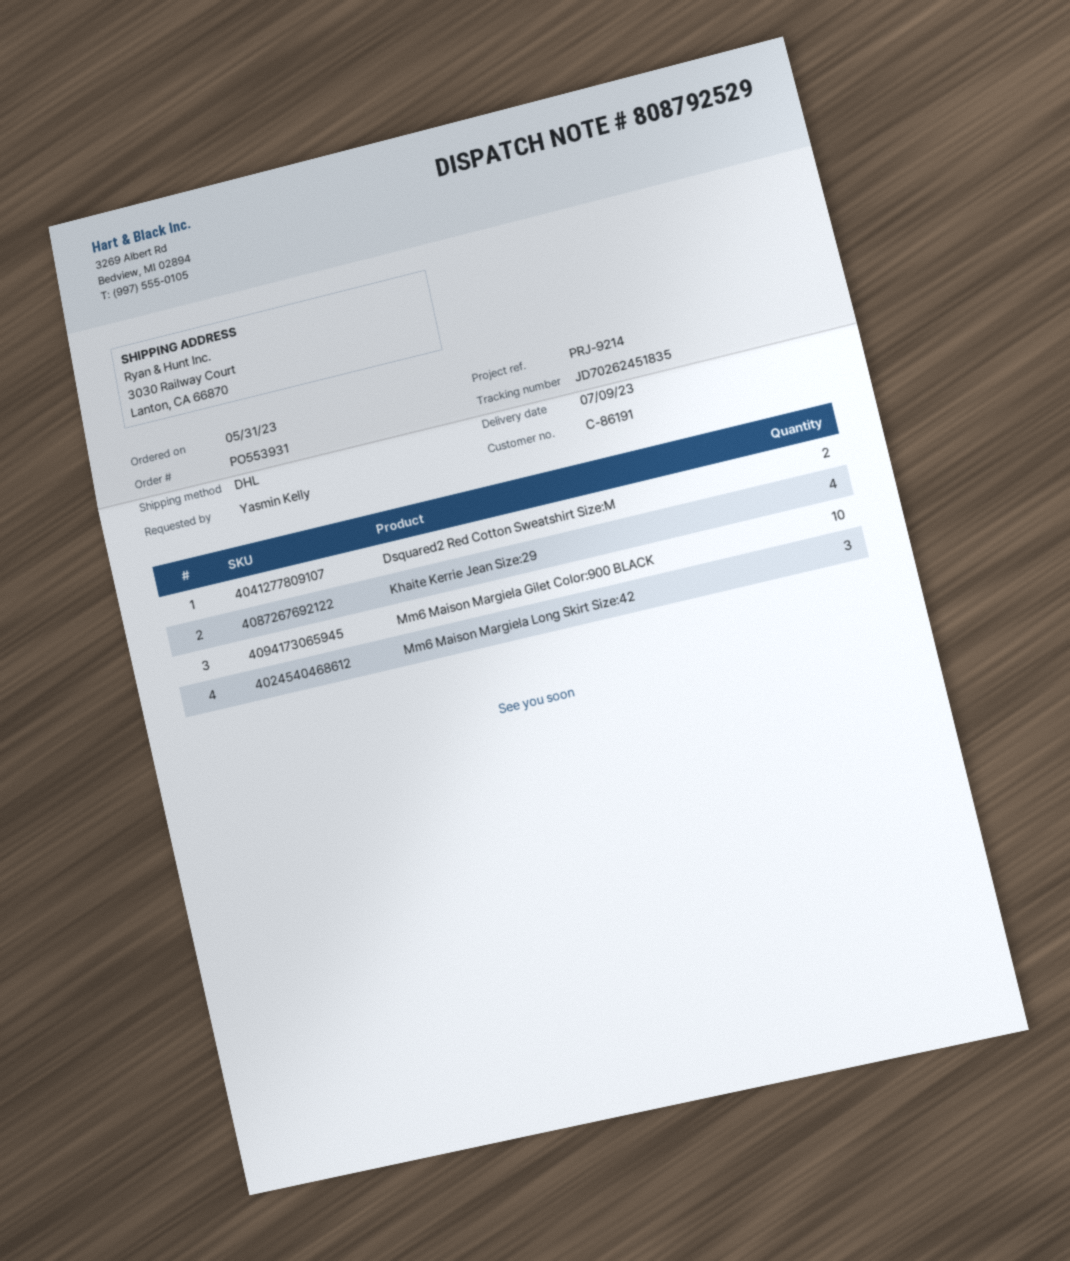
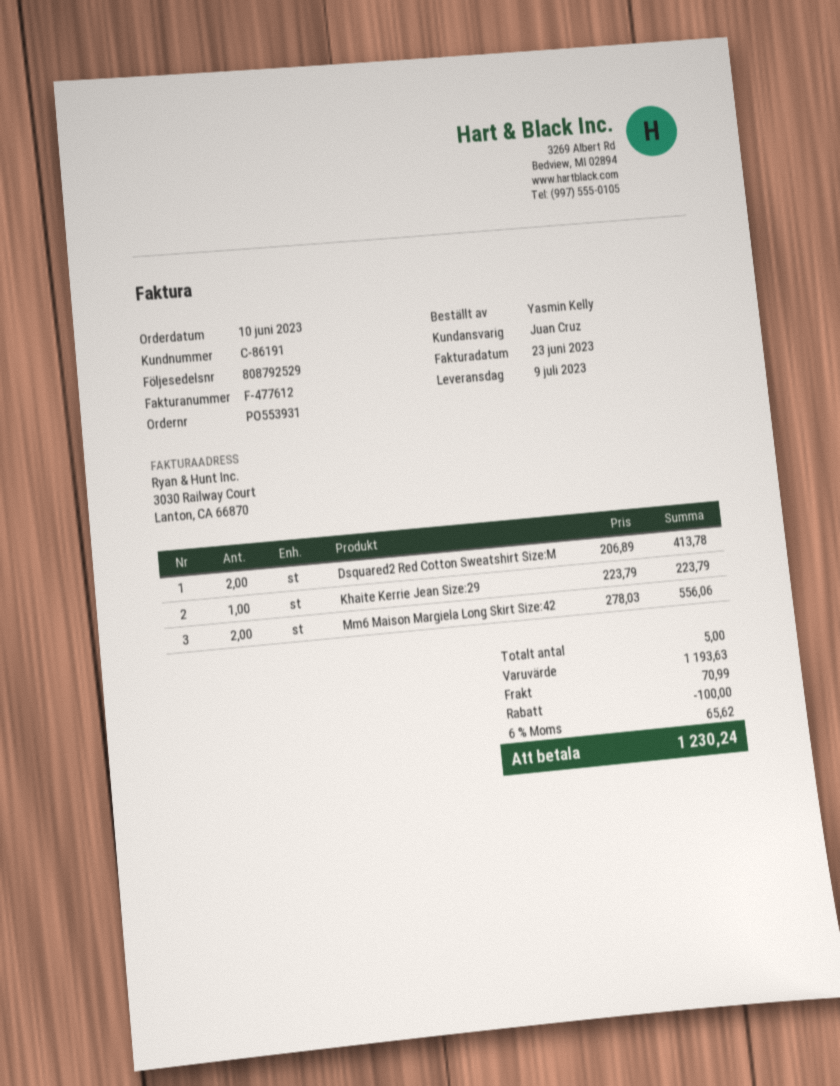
order date: 2023-05-31 -> 2023-06-10
Khaite Kerrie Jean Size:29: 4 -> 1
Mm6 Maison Margiela Gilet Color:900 BLACK: 10 -> none
Mm6 Maison Margiela Long Skirt Size:42: 3 -> 2

